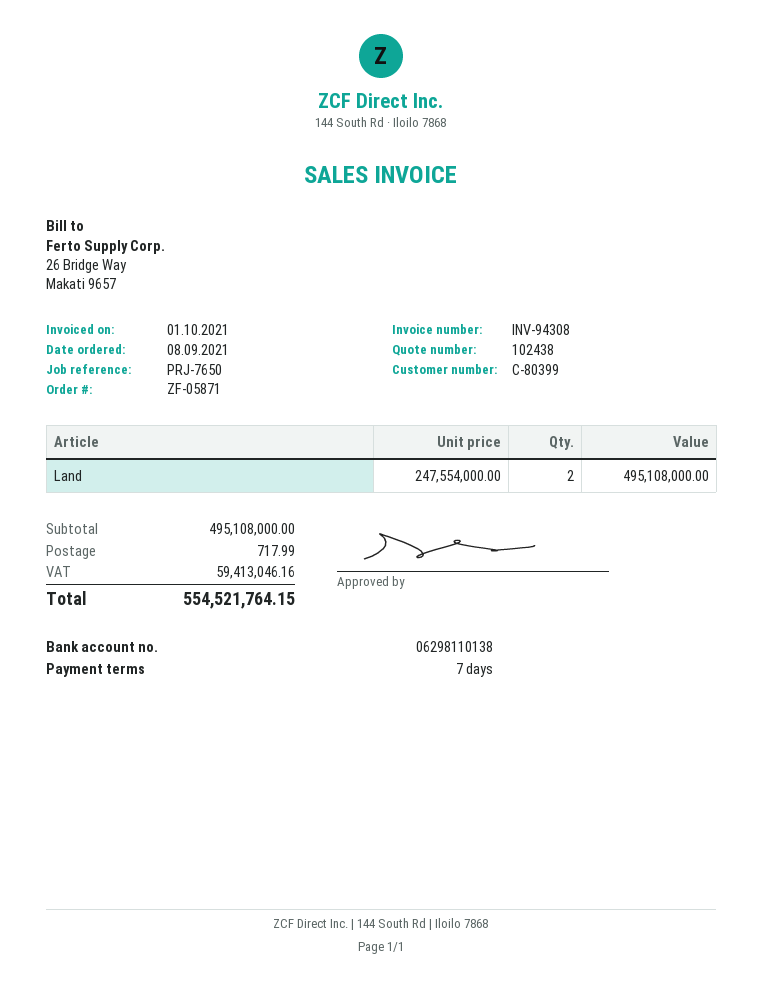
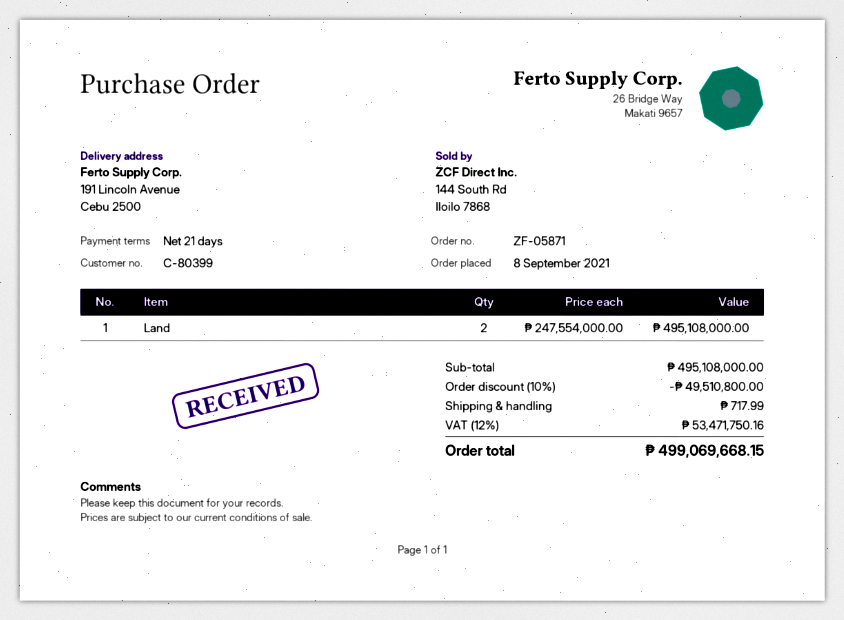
payment terms: 7 days -> 21 days
discount: none -> 10% = 49510800.00
tax: 59413046.16 -> 53471750.16
total: 554521764.15 -> 499069668.15

